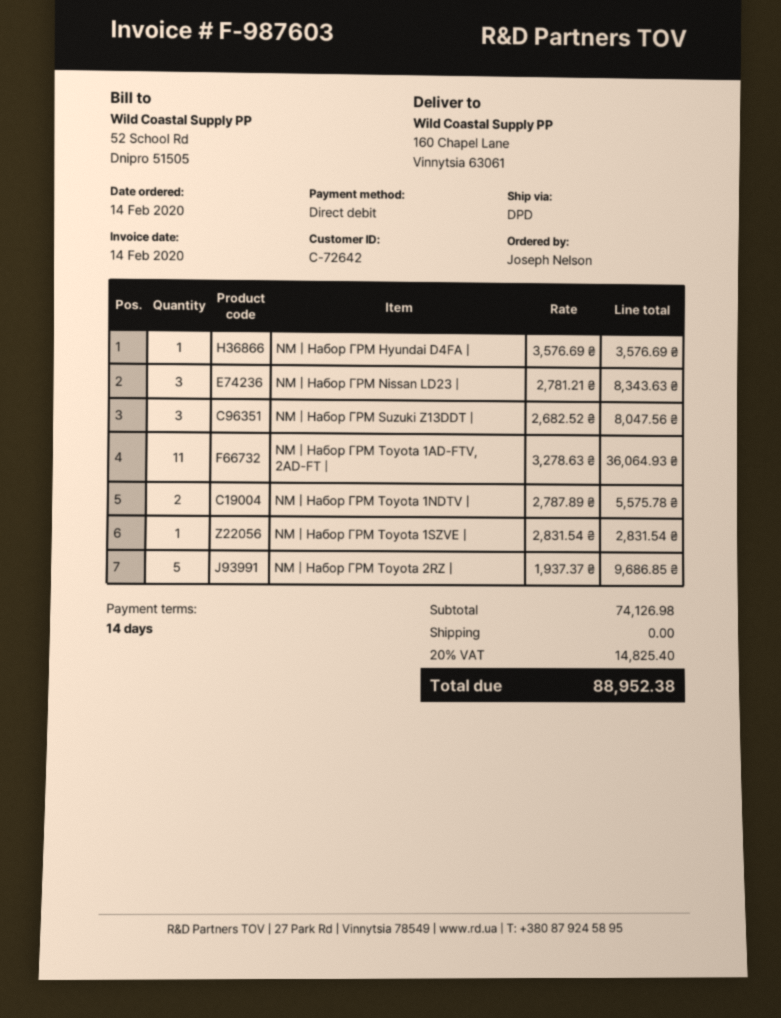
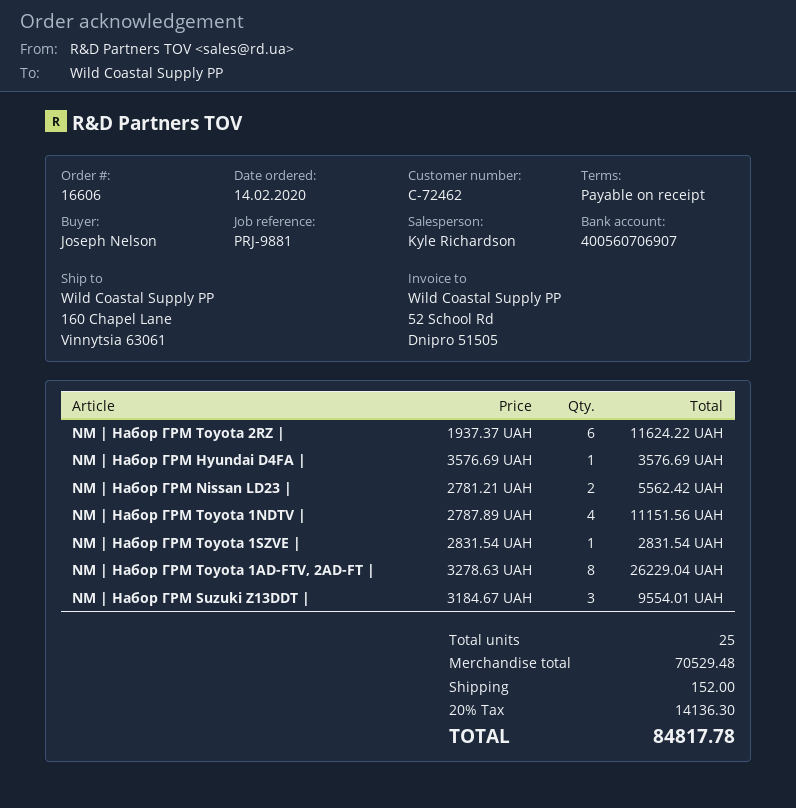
payment terms: 14 days -> on receipt
customer number: C-72642 -> C-72462
NM | Набор ГРМ Nissan LD23 |: 3 x 2781.21 = 8343.63 -> 2 x 2781.21 = 5562.42
NM | Набор ГРМ Suzuki Z13DDT |: 3 x 2682.52 = 8047.56 -> 3 x 3184.67 = 9554.01
NM | Набор ГРМ Toyota 1AD-FTV, 2AD-FT |: 11 x 3278.63 = 36064.93 -> 8 x 3278.63 = 26229.04
NM | Набор ГРМ Toyota 1NDTV |: 2 x 2787.89 = 5575.78 -> 4 x 2787.89 = 11151.56
NM | Набор ГРМ Toyota 2RZ |: 5 x 1937.37 = 9686.85 -> 6 x 1937.37 = 11624.22
subtotal: 74126.98 -> 70529.48
shipping: 0.00 -> 152.00
tax: 20% = 14825.40 -> 20% = 14136.30
total: 88952.38 -> 84817.78

